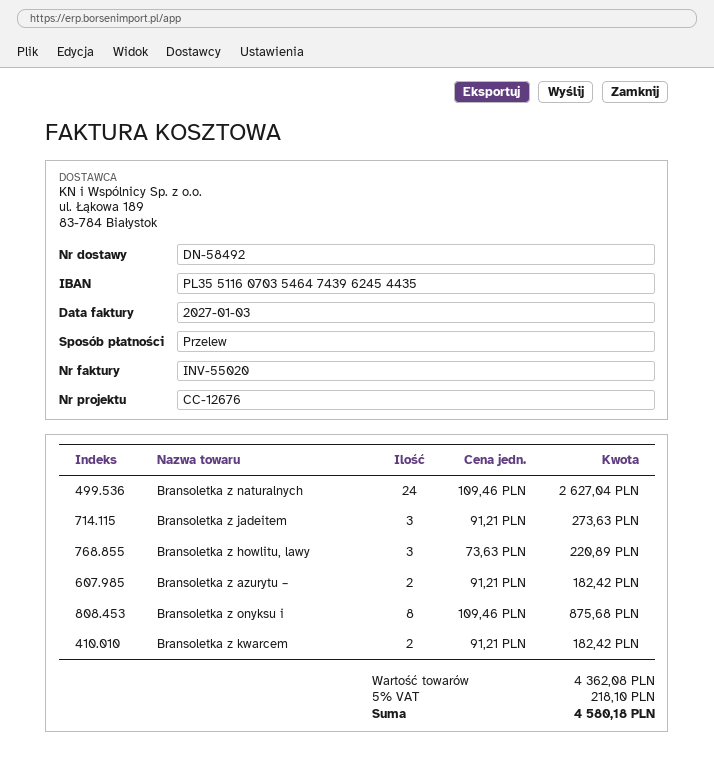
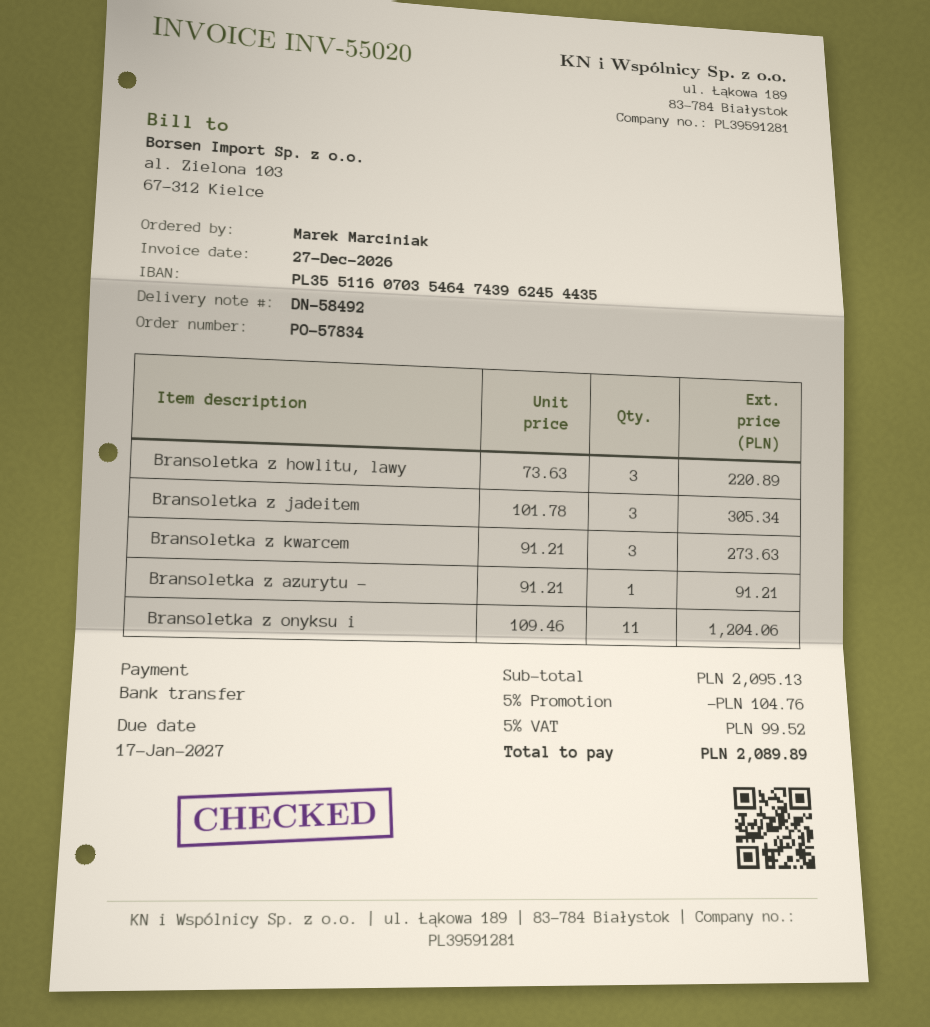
invoice date: 2027-01-03 -> 2026-12-27
Bransoletka z naturalnych: 24 x 109.46 = 2627.04 -> none
Bransoletka z jadeitem: 3 x 91.21 = 273.63 -> 3 x 101.78 = 305.34
Bransoletka z azurytu –: 2 x 91.21 = 182.42 -> 1 x 91.21 = 91.21
Bransoletka z onyksu i: 8 x 109.46 = 875.68 -> 11 x 109.46 = 1204.06
Bransoletka z kwarcem: 2 x 91.21 = 182.42 -> 3 x 91.21 = 273.63
subtotal: 4362.08 -> 2095.13
discount: none -> 5% = 104.76
tax: 5% = 218.10 -> 5% = 99.52
total: 4580.18 -> 2089.89

